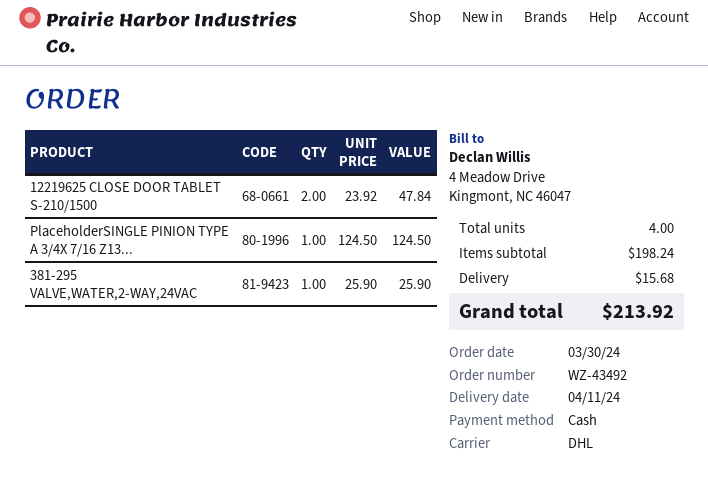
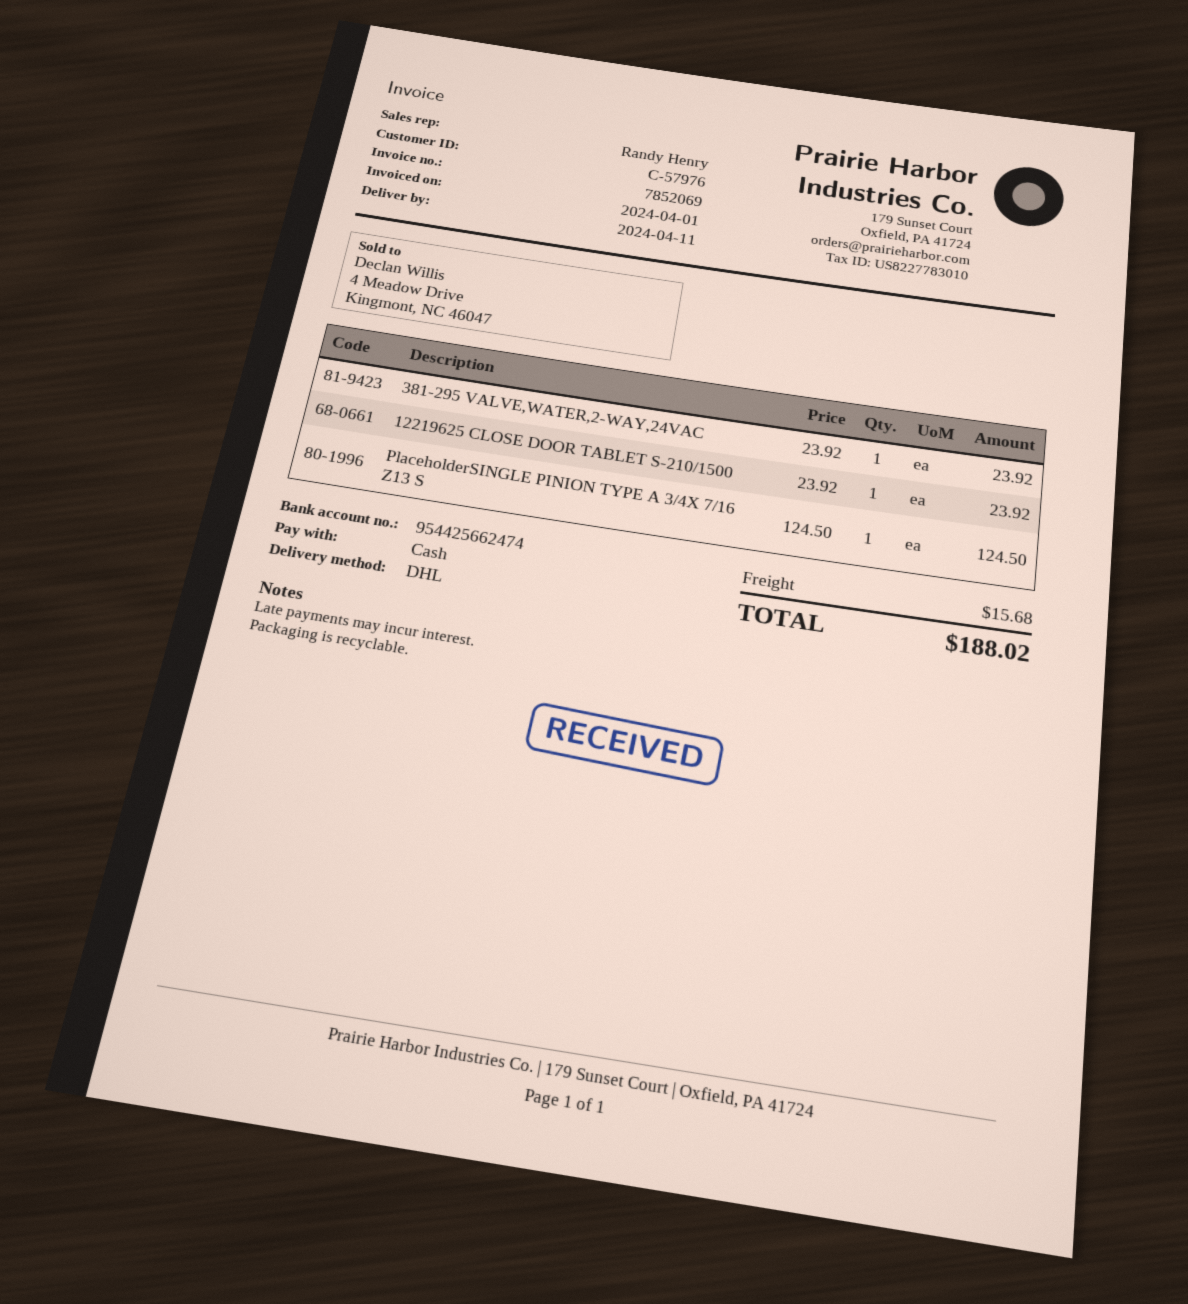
12219625 CLOSE DOOR TABLET S-210/1500: 2 x 23.92 = 47.84 -> 1 x 23.92 = 23.92
381-295 VALVE,WATER,2-WAY,24VAC: 1 x 25.90 = 25.90 -> 1 x 23.92 = 23.92
total: 213.92 -> 188.02

